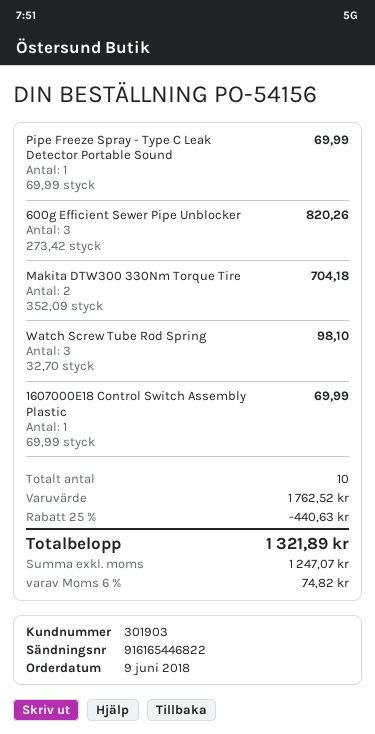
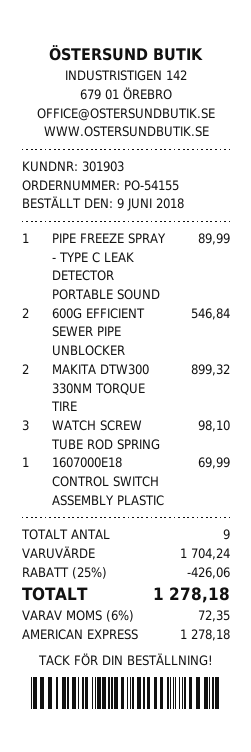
order number: PO-54156 -> PO-54155
Pipe Freeze Spray - Type C Leak Detector Portable Sound: 1 for 69.99 -> 1 for 89.99
600g Efficient Sewer Pipe Unblocker: 3 for 820.26 -> 2 for 546.84
Makita DTW300 330Nm Torque Tire: 2 for 704.18 -> 2 for 899.32
total quantity: 10 -> 9
subtotal: 1762.52 -> 1704.24
discount: 25% = 440.63 -> 25% = 426.06
tax: 6% = 74.82 -> 6% = 72.35
total: 1321.89 -> 1278.18

